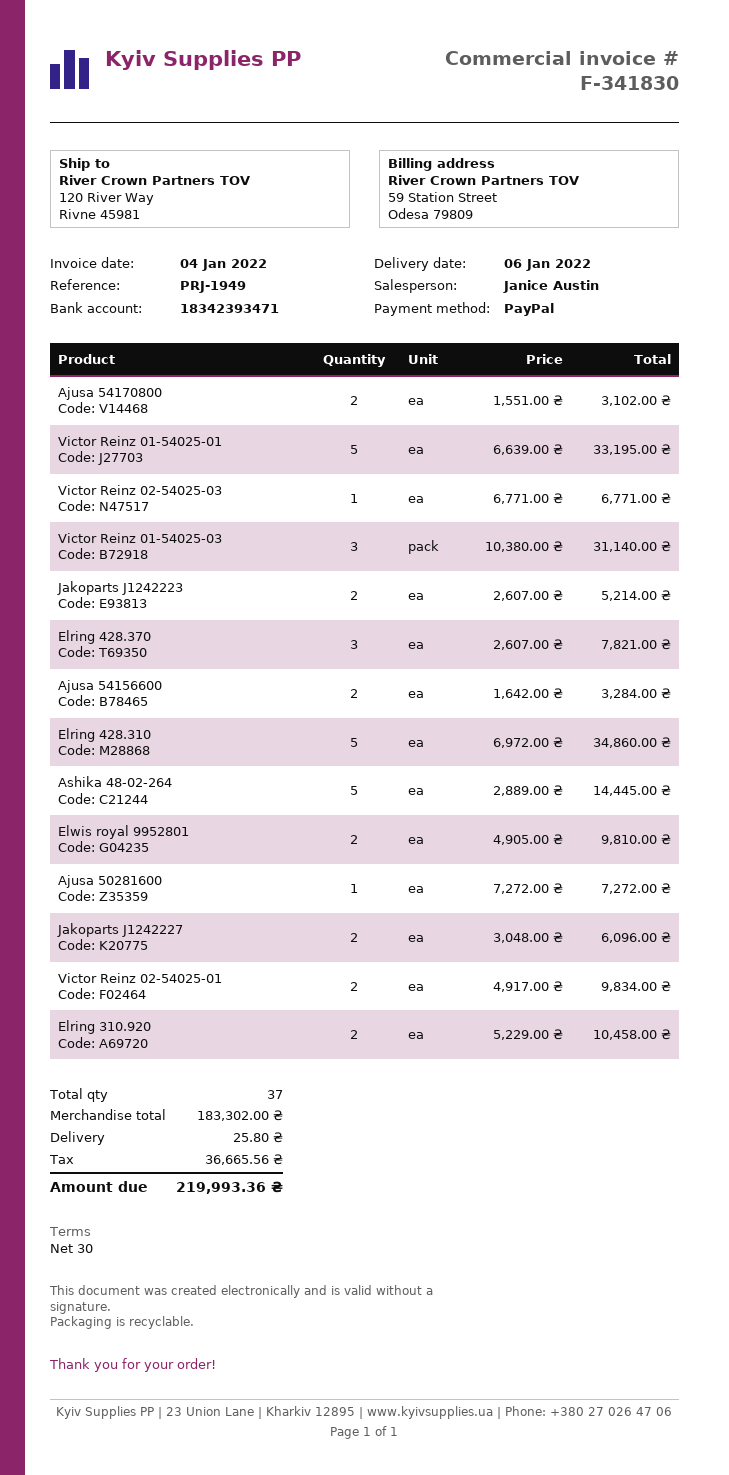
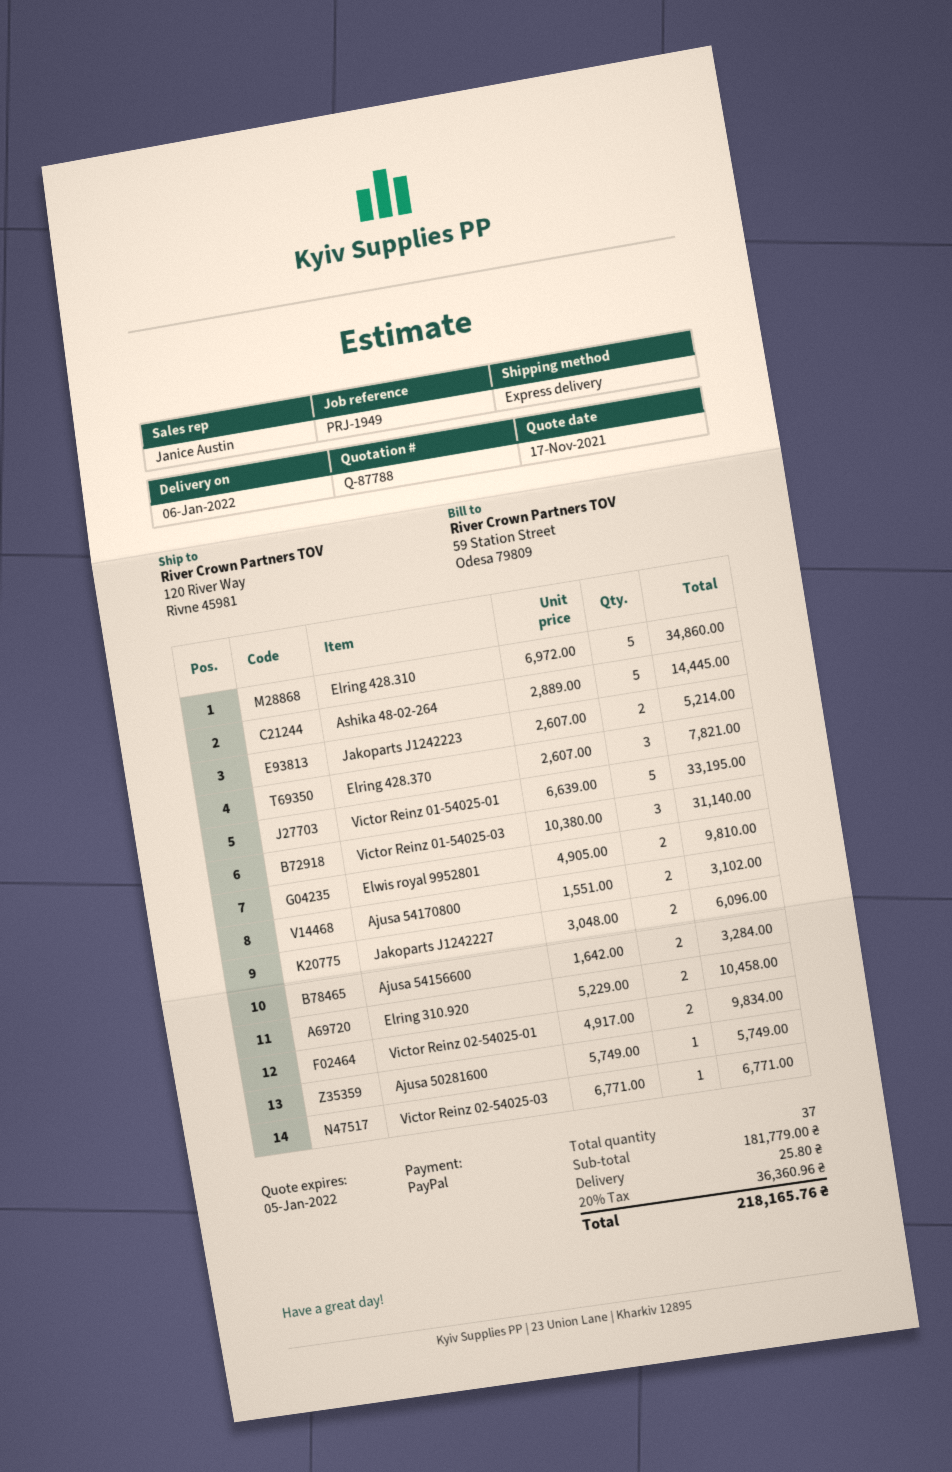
Ajusa 50281600: 1 x 7272.00 = 7272.00 -> 1 x 5749.00 = 5749.00
subtotal: 183302.00 -> 181779.00
tax: 36665.56 -> 36360.96
total: 219993.36 -> 218165.76

